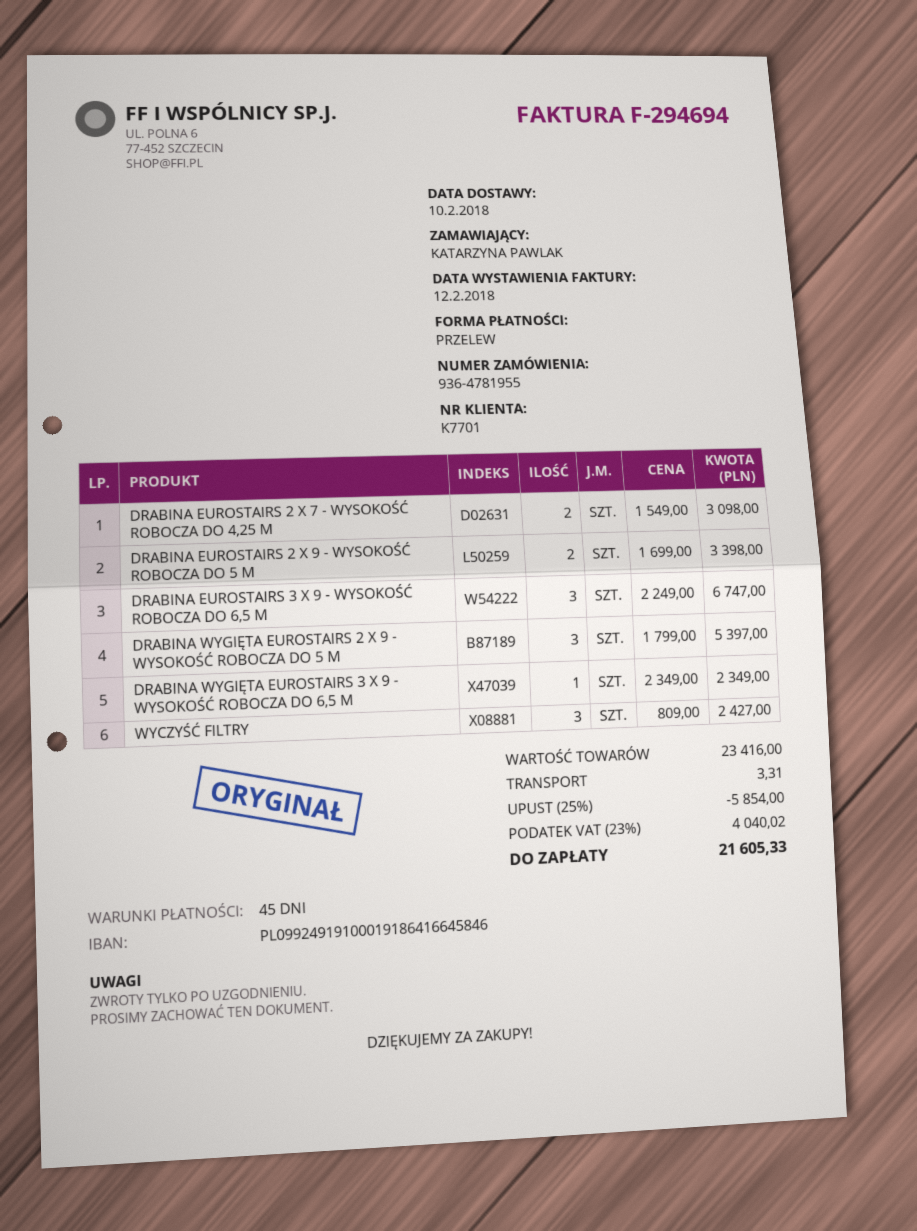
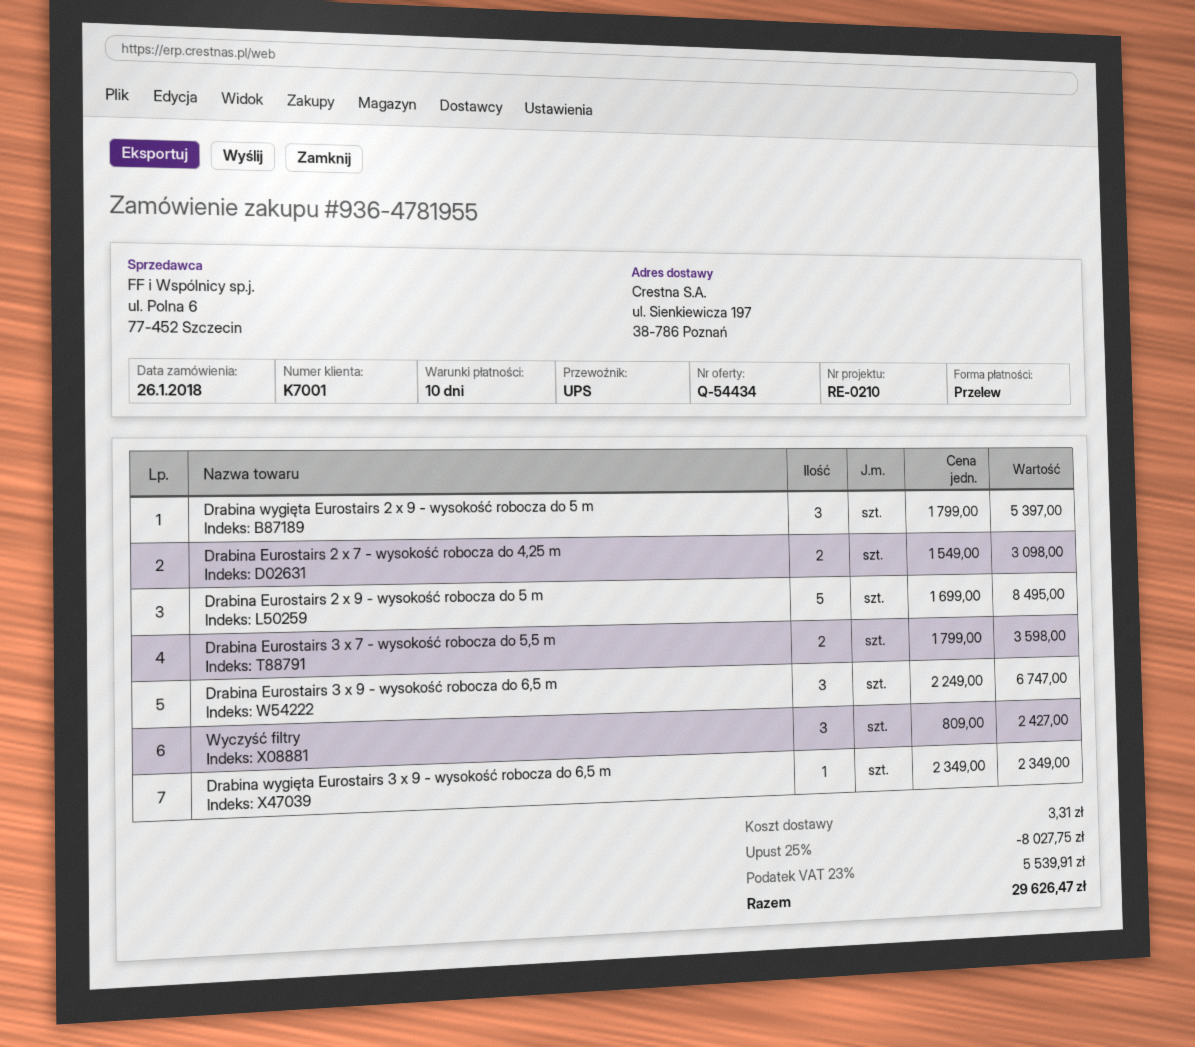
payment terms: 45 days -> 10 days
customer number: K7701 -> K7001
DRABINA EUROSTAIRS 2 X 9 - WYSOKOŚĆ ROBOCZA DO 5 M: 2 x 1699.00 = 3398.00 -> 5 x 1699.00 = 8495.00
Drabina Eurostairs 3 x 7 - wysokość robocza do 5,5 m: none -> 2 x 1799.00 = 3598.00
discount: 25% = 5854.00 -> 25% = 8027.75
tax: 23% = 4040.02 -> 23% = 5539.91
total: 21605.33 -> 29626.47

